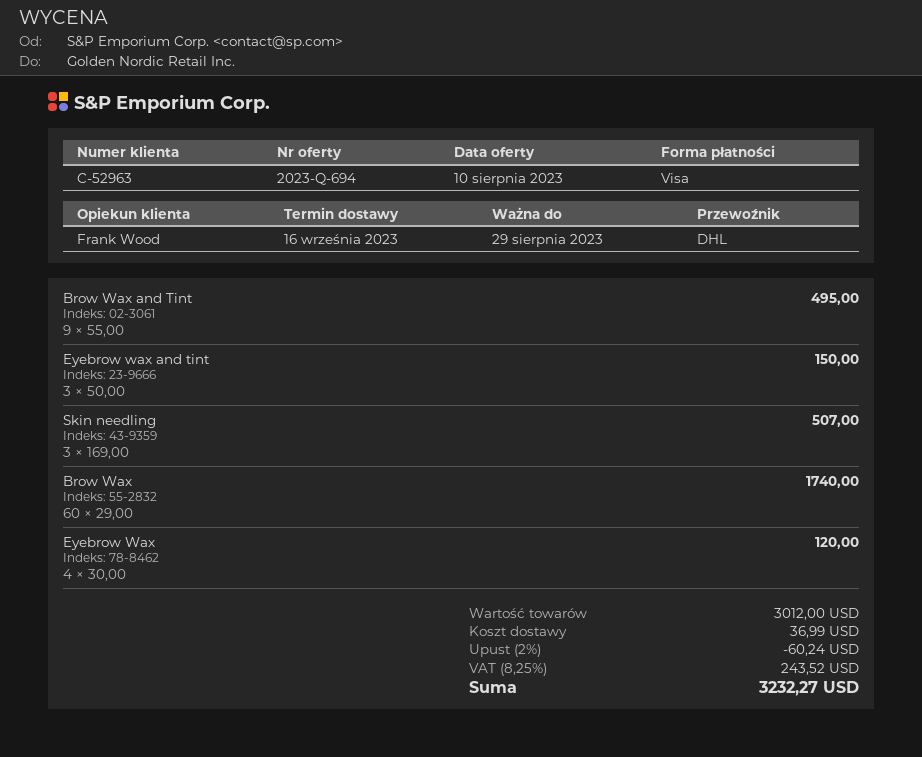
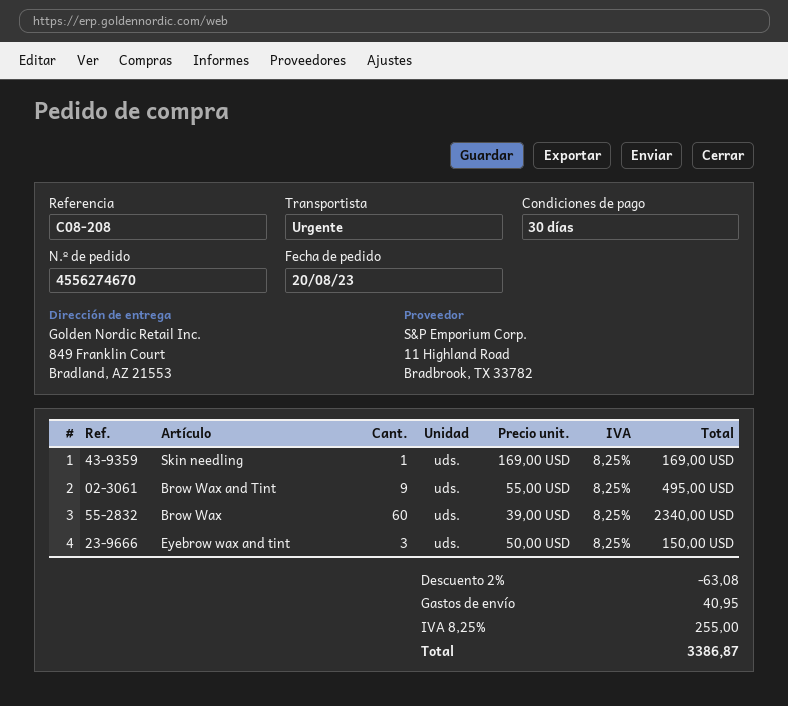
shipping method: DHL -> express
Skin needling: 3 x 169.00 = 507.00 -> 1 x 169.00 = 169.00
Brow Wax: 60 x 29.00 = 1740.00 -> 60 x 39.00 = 2340.00
Eyebrow Wax: 4 x 30.00 = 120.00 -> none
discount: 2% = 60.24 -> 2% = 63.08
shipping: 36.99 -> 40.95
tax: 8.25% = 243.52 -> 8.25% = 255.00
total: 3232.27 -> 3386.87

